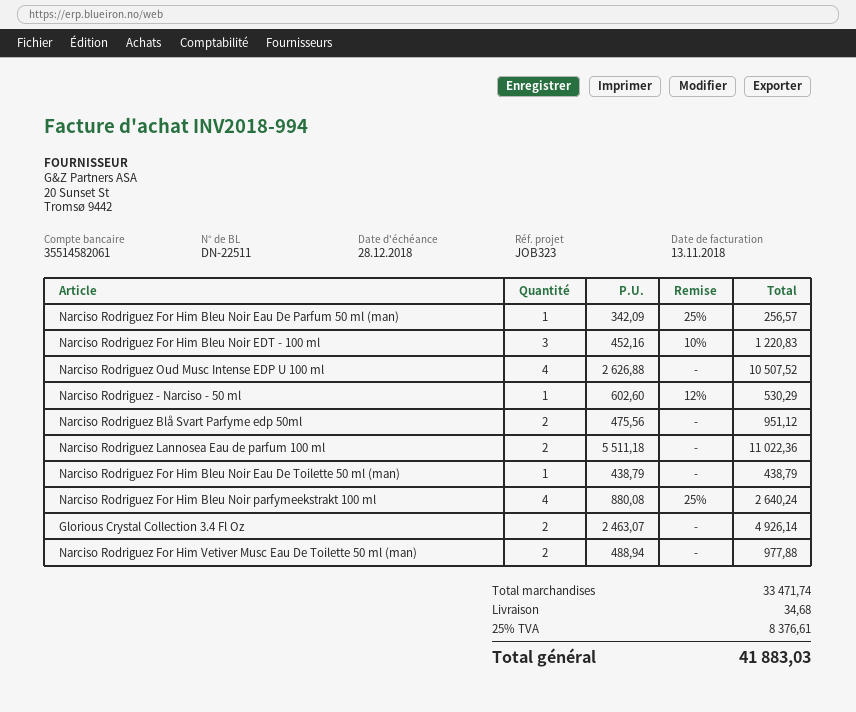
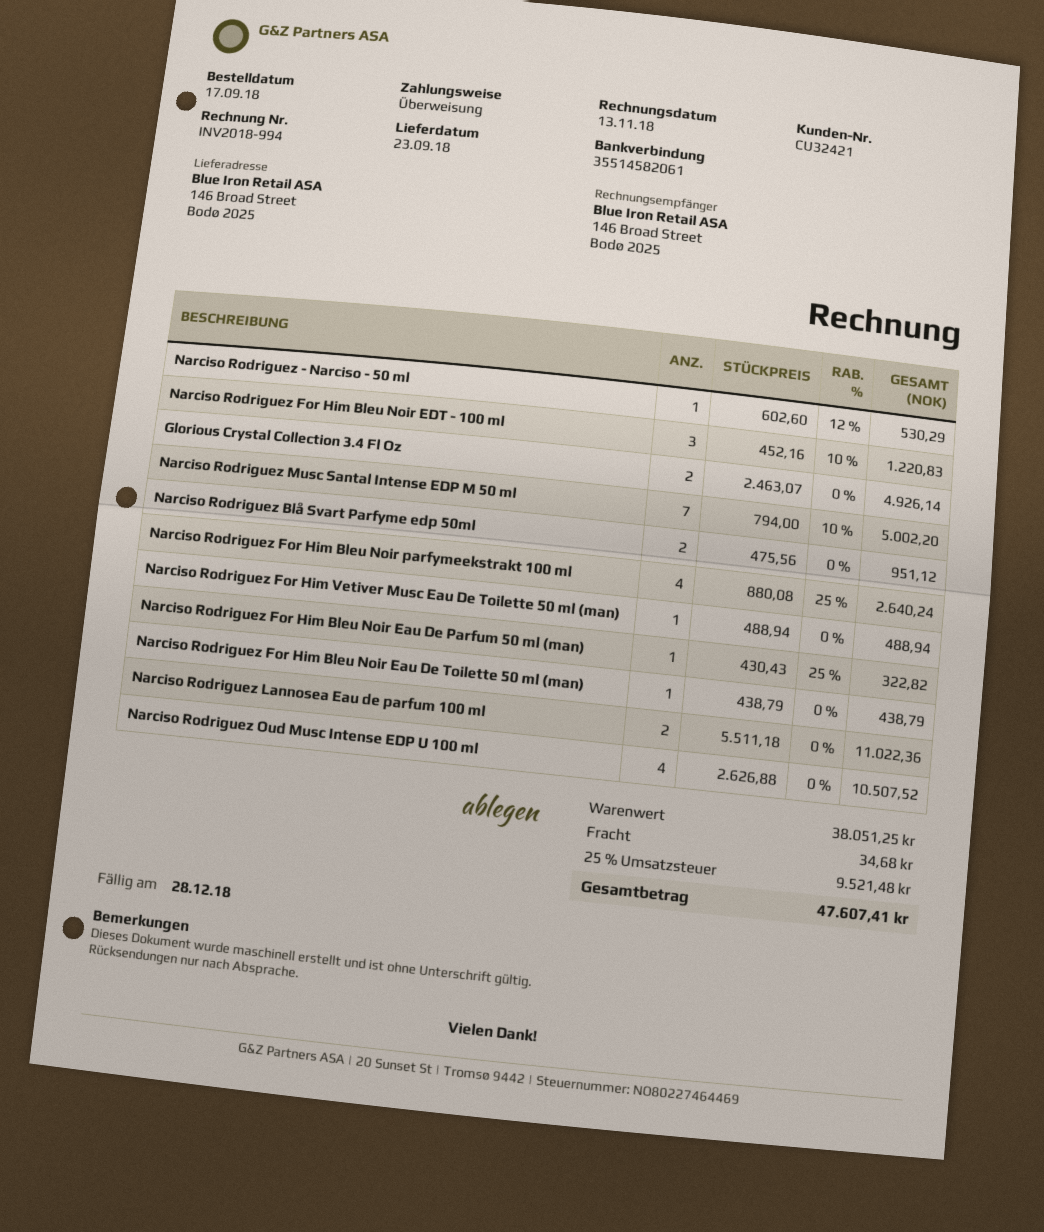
Narciso Rodriguez For Him Bleu Noir Eau De Parfum 50 ml (man): 1 x 342.09 - 25% = 256.57 -> 1 x 430.43 - 25% = 322.82
Narciso Rodriguez For Him Vetiver Musc Eau De Toilette 50 ml (man): 2 x 488.94 = 977.88 -> 1 x 488.94 = 488.94
Narciso Rodriguez Musc Santal Intense EDP M 50 ml: none -> 7 x 794.00 - 10% = 5002.20
subtotal: 33471.74 -> 38051.25
tax: 25% = 8376.61 -> 25% = 9521.48
total: 41883.03 -> 47607.41

